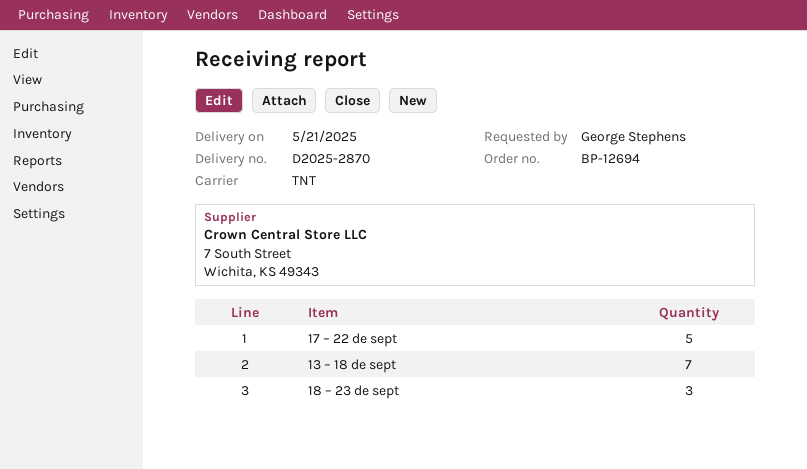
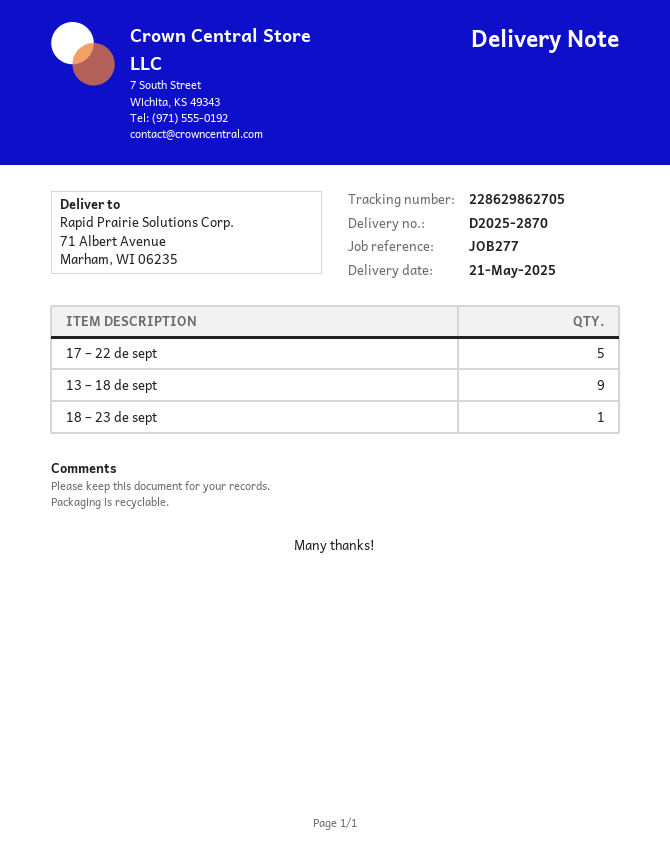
13 – 18 de sept: 7 -> 9
18 – 23 de sept: 3 -> 1

